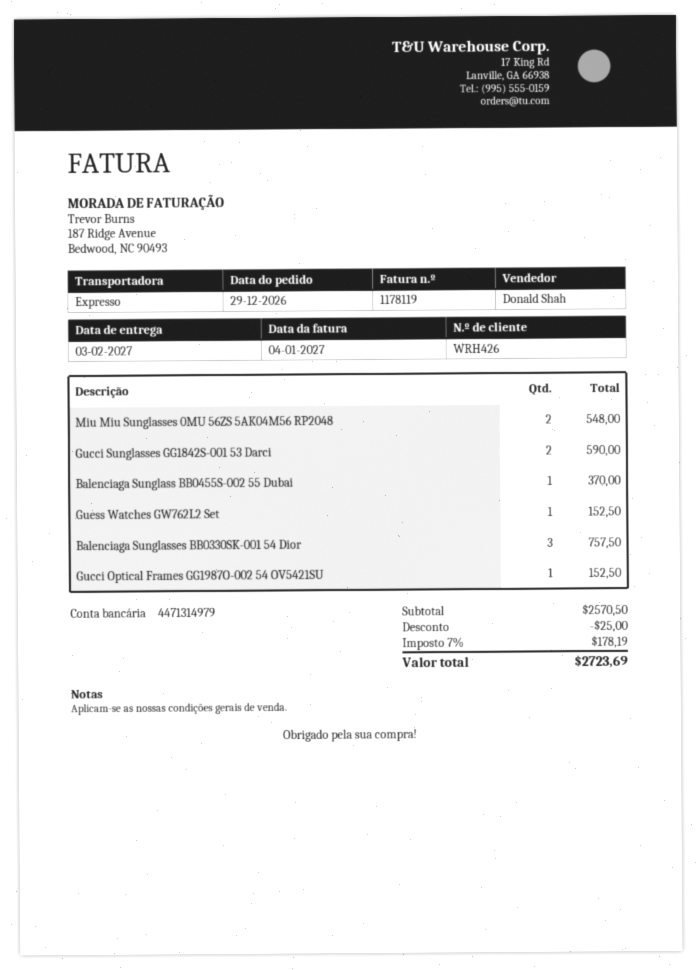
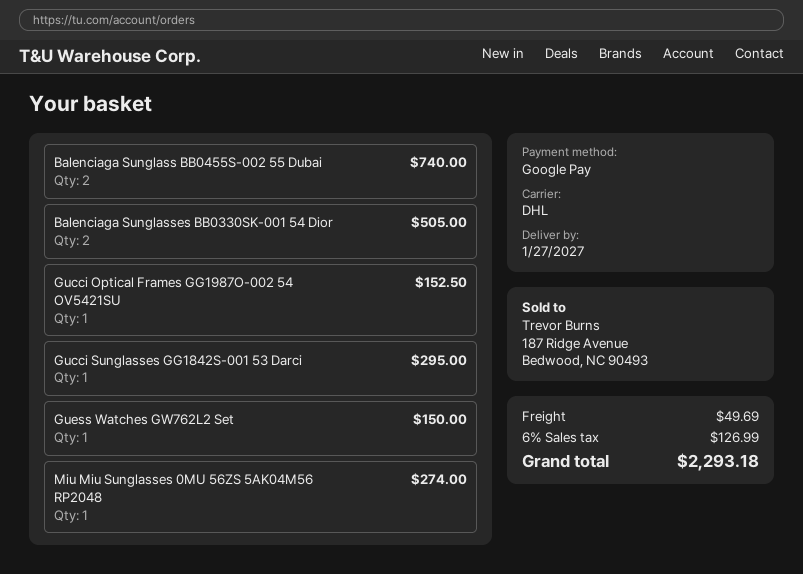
delivery date: 2027-02-03 -> 2027-01-27
shipping method: express -> DHL
Miu Miu Sunglasses 0MU 56ZS 5AK04M56 RP2048: 2 for 548.00 -> 1 for 274.00
Gucci Sunglasses GG1842S-001 53 Darci: 2 for 590.00 -> 1 for 295.00
Balenciaga Sunglass BB0455S-002 55 Dubai: 1 for 370.00 -> 2 for 740.00
Guess Watches GW762L2 Set: 1 for 152.50 -> 1 for 150.00
Balenciaga Sunglasses BB0330SK-001 54 Dior: 3 for 757.50 -> 2 for 505.00
discount: 25.00 -> none
shipping: none -> 49.69
tax: 7% = 178.19 -> 6% = 126.99
total: 2723.69 -> 2293.18

